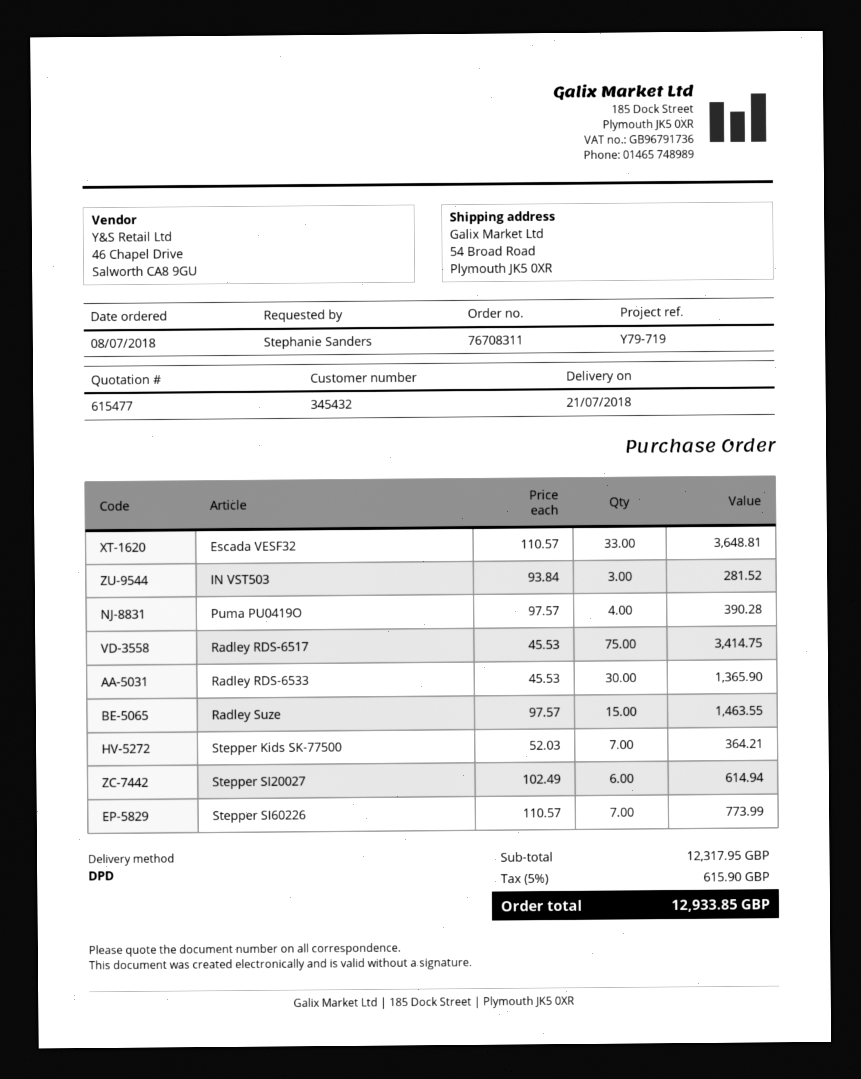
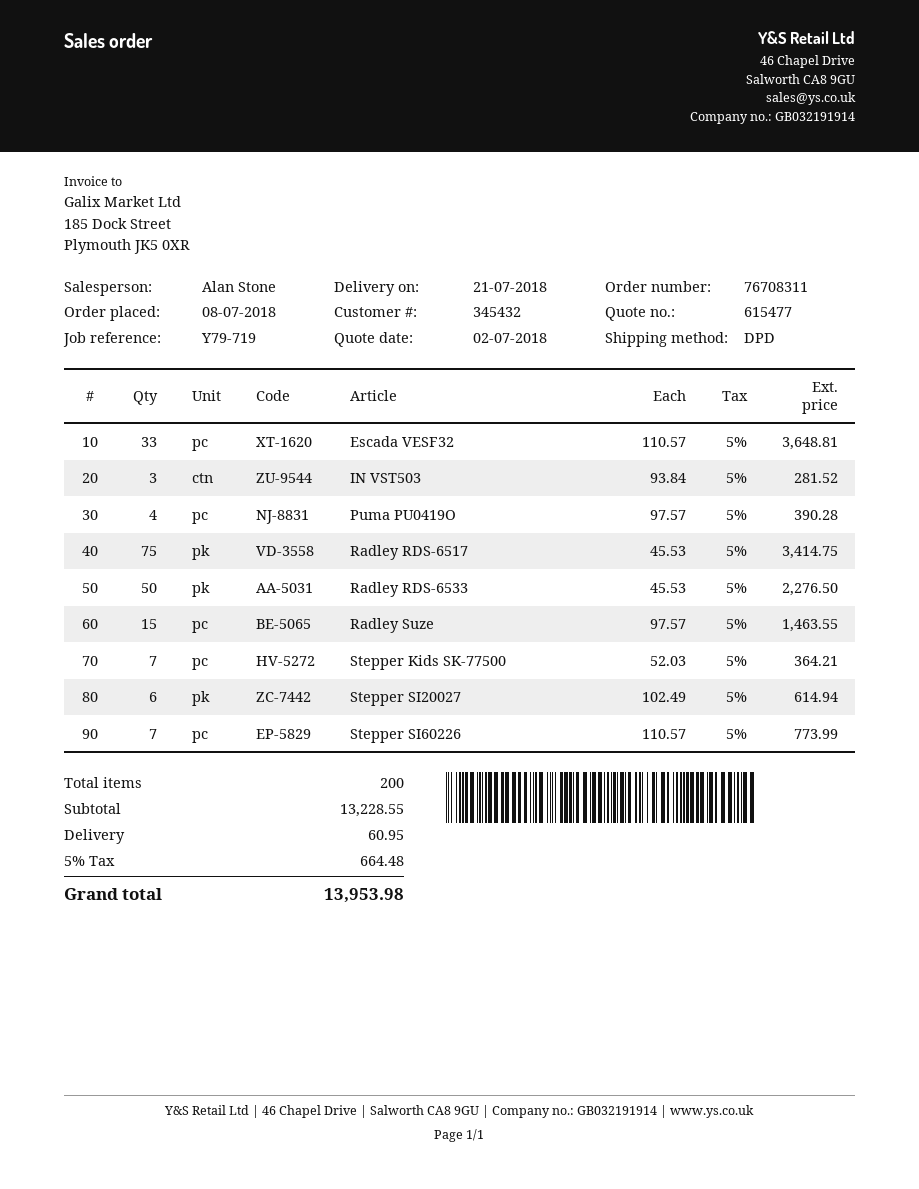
Radley RDS-6533: 30 x 45.53 = 1365.90 -> 50 x 45.53 = 2276.50
subtotal: 12317.95 -> 13228.55
shipping: none -> 60.95
tax: 5% = 615.90 -> 5% = 664.48
total: 12933.85 -> 13953.98

